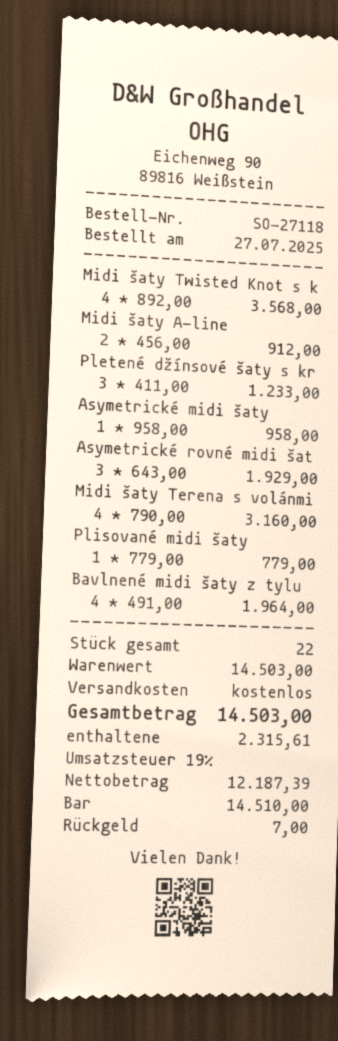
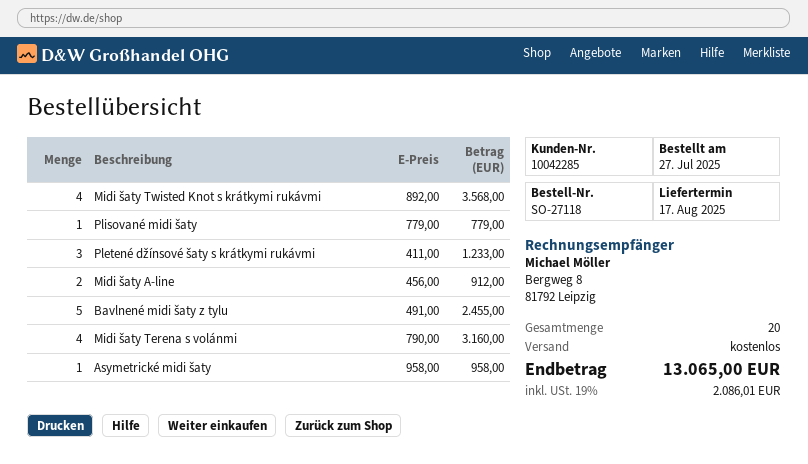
Asymetrické rovné midi šat: 3 x 643.00 = 1929.00 -> none
Bavlnené midi šaty z tylu: 4 x 491.00 = 1964.00 -> 5 x 491.00 = 2455.00
total quantity: 22 -> 20
tax: 19% = 2315.61 -> 19% = 2086.01
total: 14503.00 -> 13065.00

